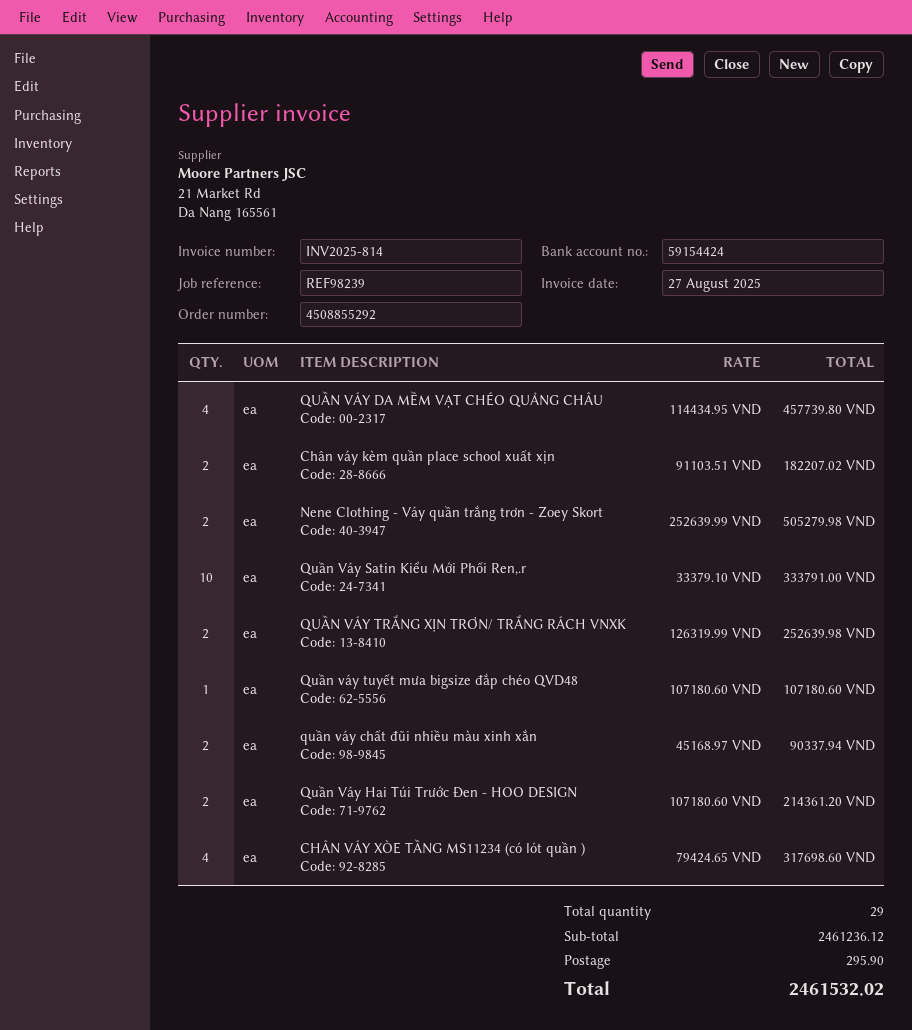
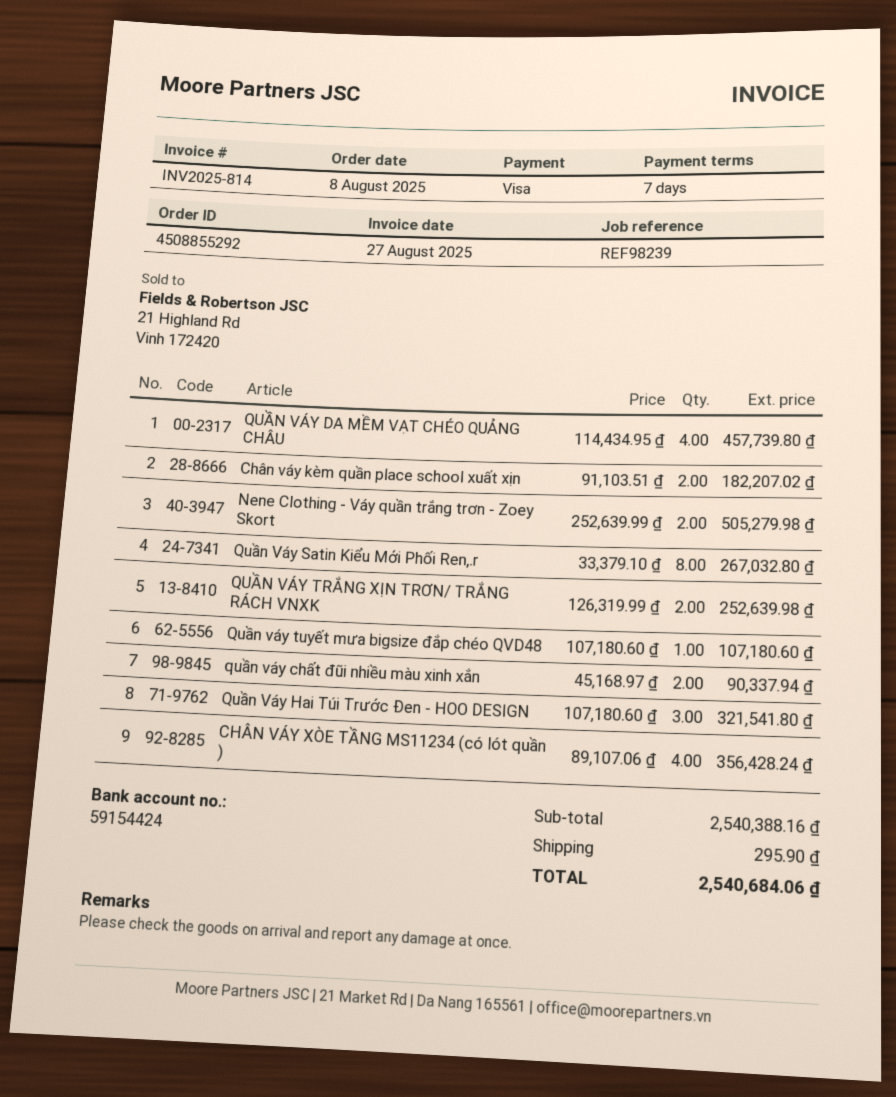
Quần Váy Satin Kiểu Mới Phối Ren,.r: 10 x 33379.10 = 333791.00 -> 8 x 33379.10 = 267032.80
Quần Váy Hai Túi Trước Đen - HOO DESIGN: 2 x 107180.60 = 214361.20 -> 3 x 107180.60 = 321541.80
CHÂN VÁY XÒE TẦNG MS11234 (có lót quần ): 4 x 79424.65 = 317698.60 -> 4 x 89107.06 = 356428.24
subtotal: 2461236.12 -> 2540388.16
total: 2461532.02 -> 2540684.06

